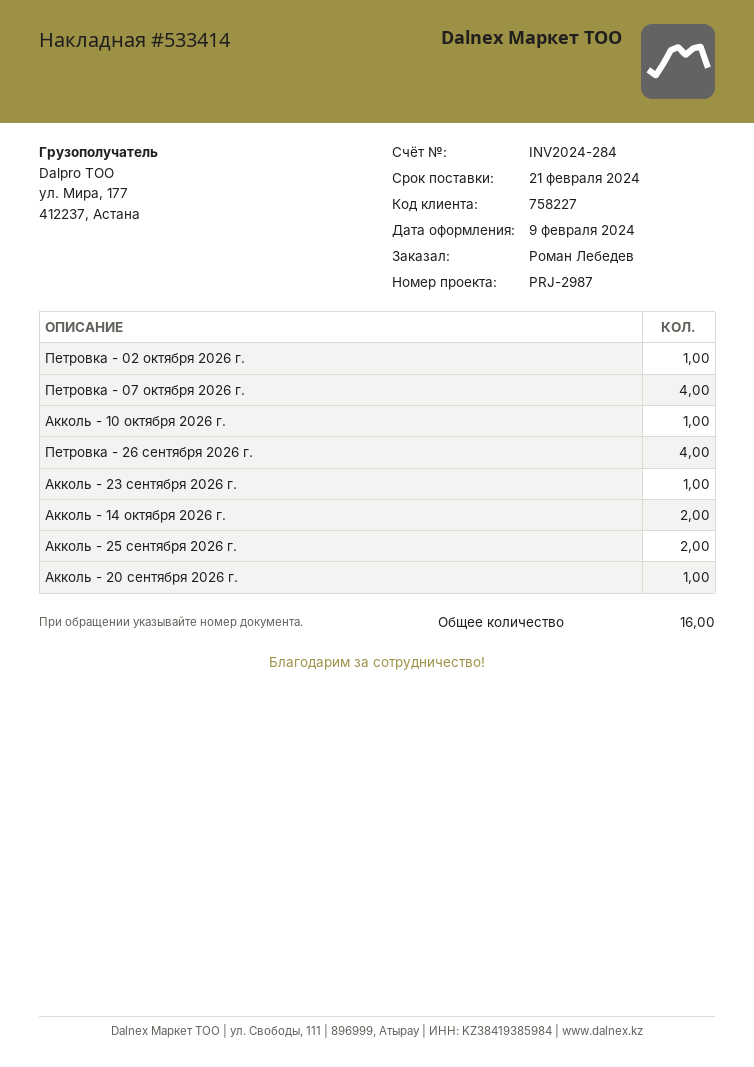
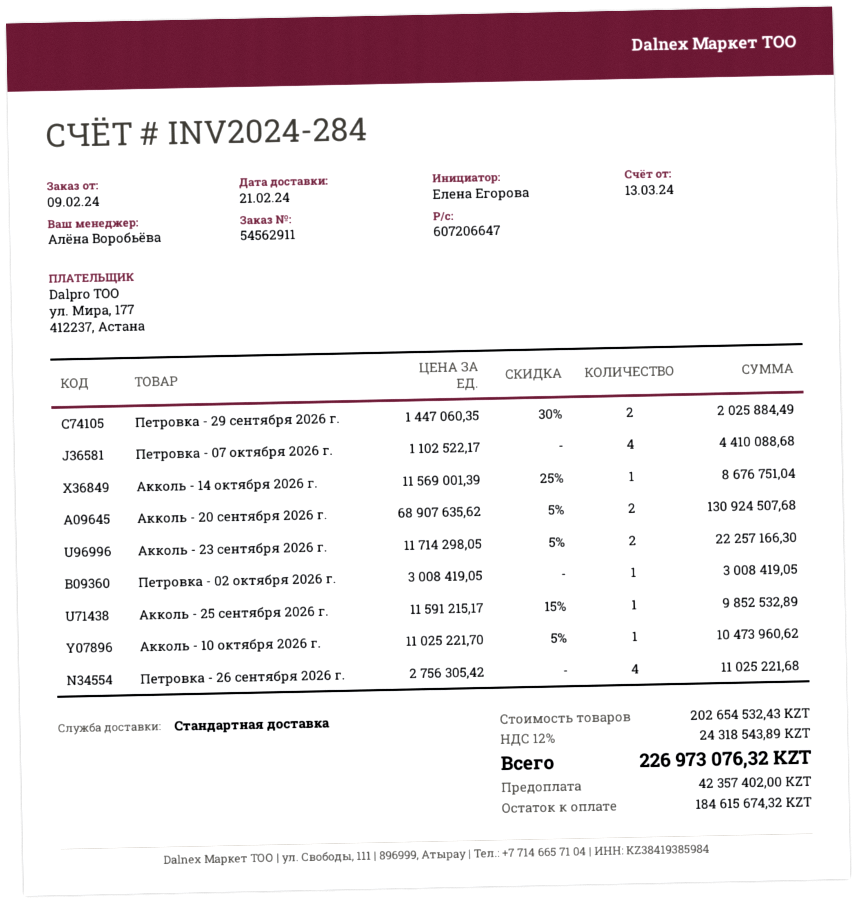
ordered by: Роман Лебедев -> Елена Егорова
Акколь - 23 сентября 2026 г.: 1 -> 2
Акколь - 14 октября 2026 г.: 2 -> 1
Акколь - 25 сентября 2026 г.: 2 -> 1
Акколь - 20 сентября 2026 г.: 1 -> 2
Петровка - 29 сентября 2026 г.: none -> 2

